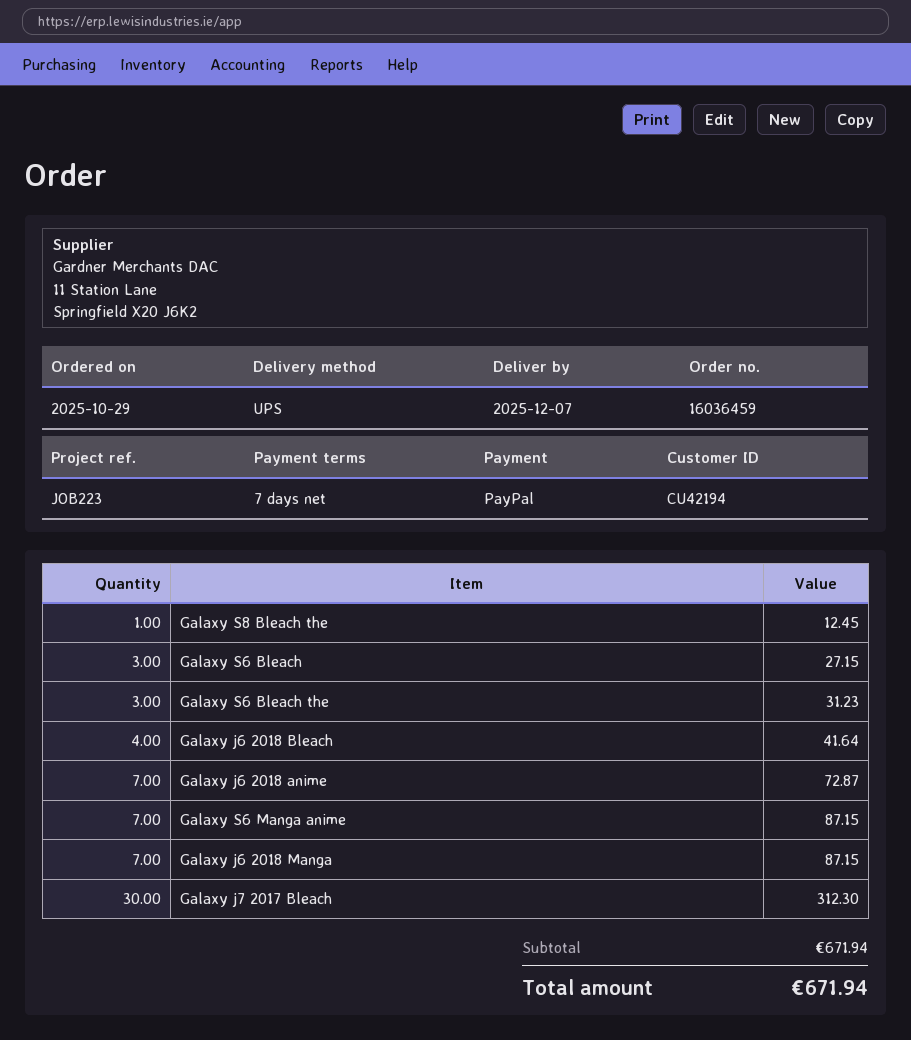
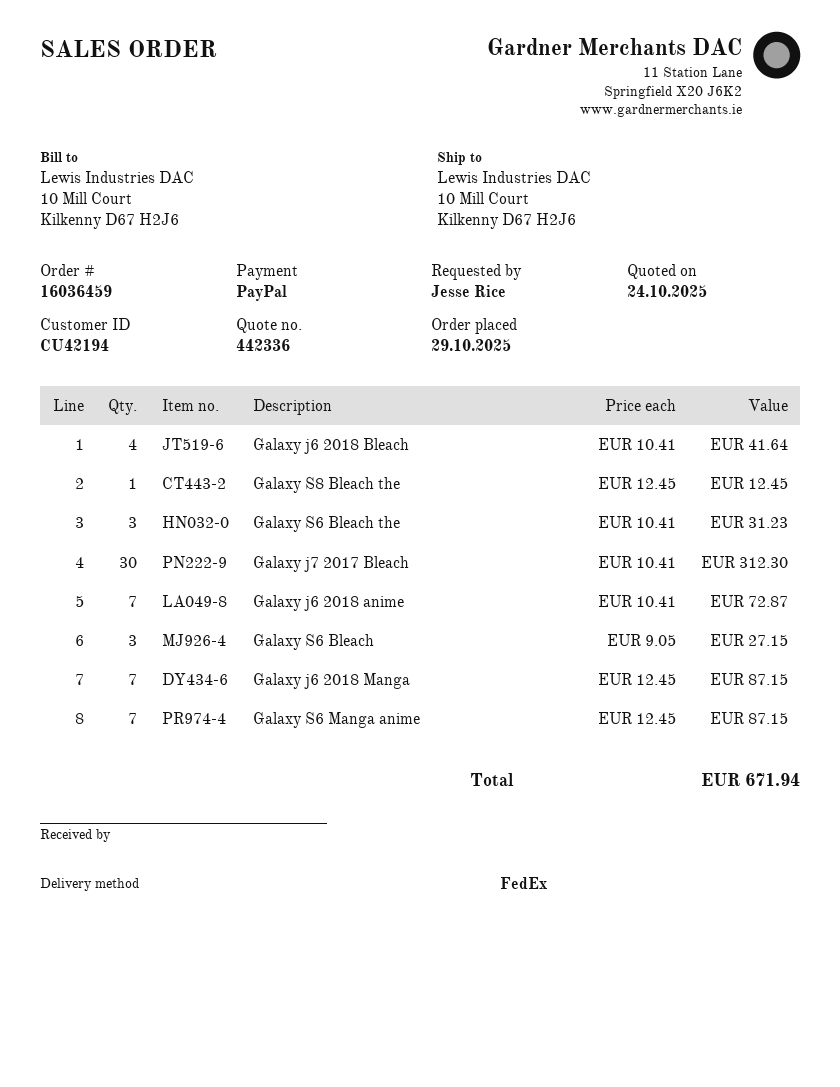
shipping method: UPS -> FedEx

